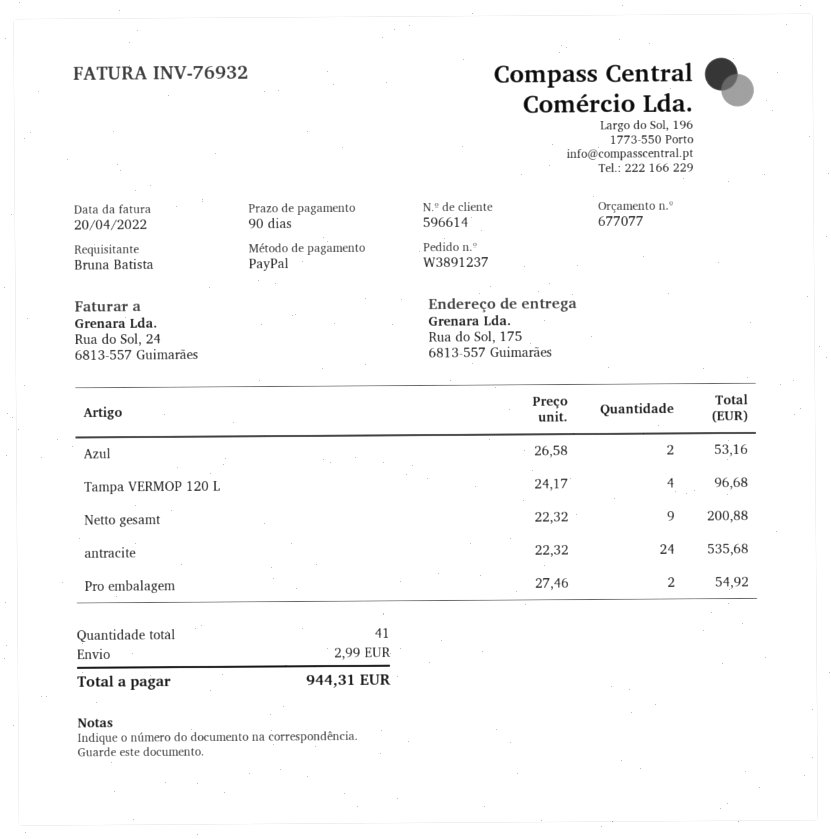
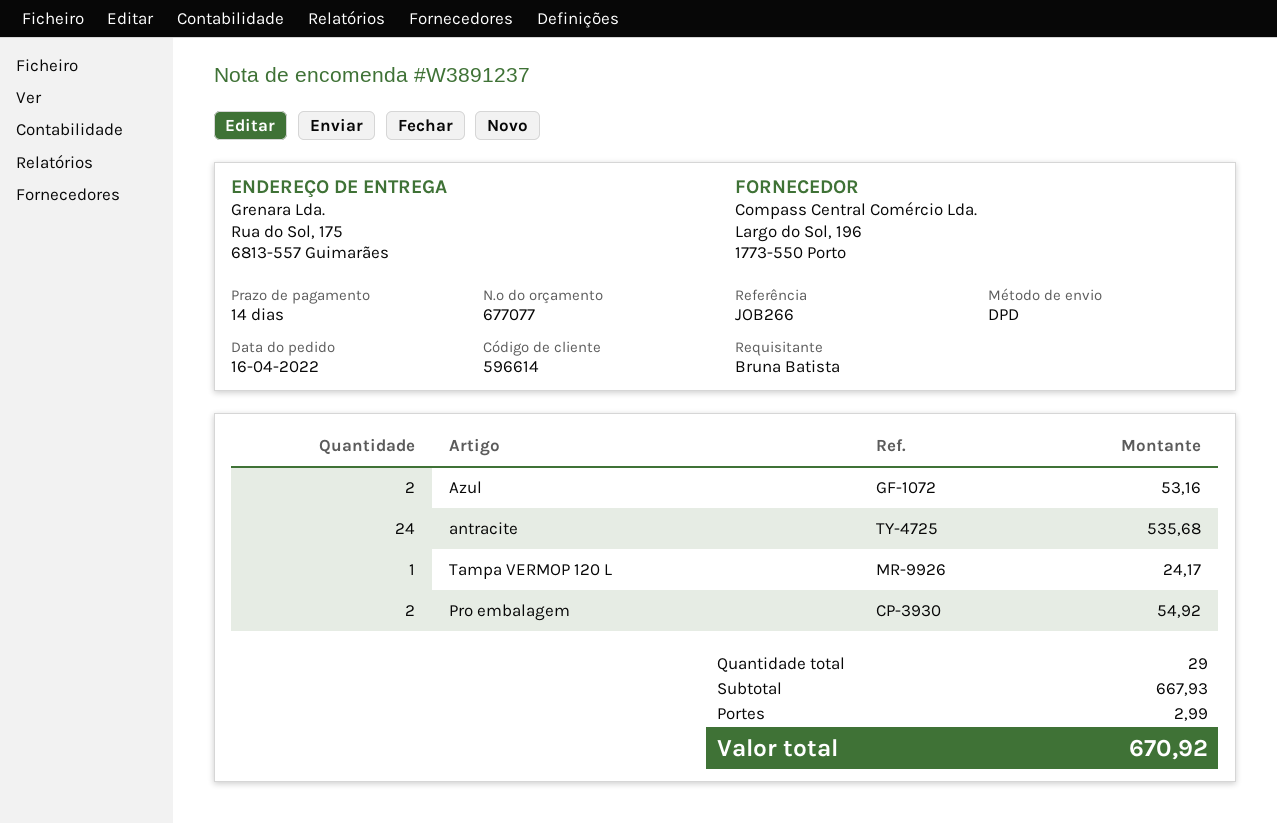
payment terms: 90 days -> 14 days
Tampa VERMOP 120 L: 4 for 96.68 -> 1 for 24.17
Netto gesamt: 9 for 200.88 -> none
total quantity: 41 -> 29
total: 944.31 -> 670.92

